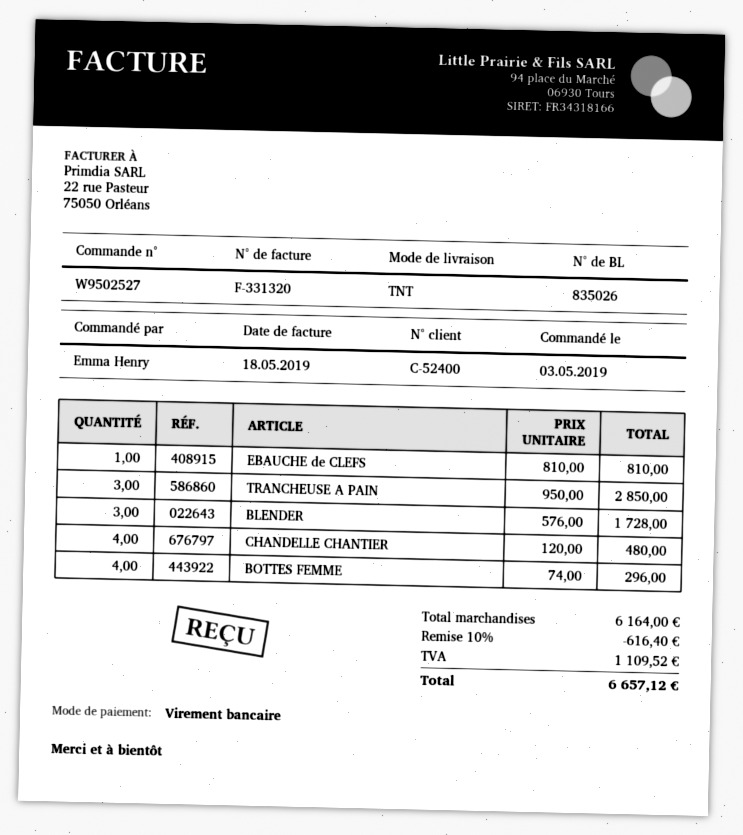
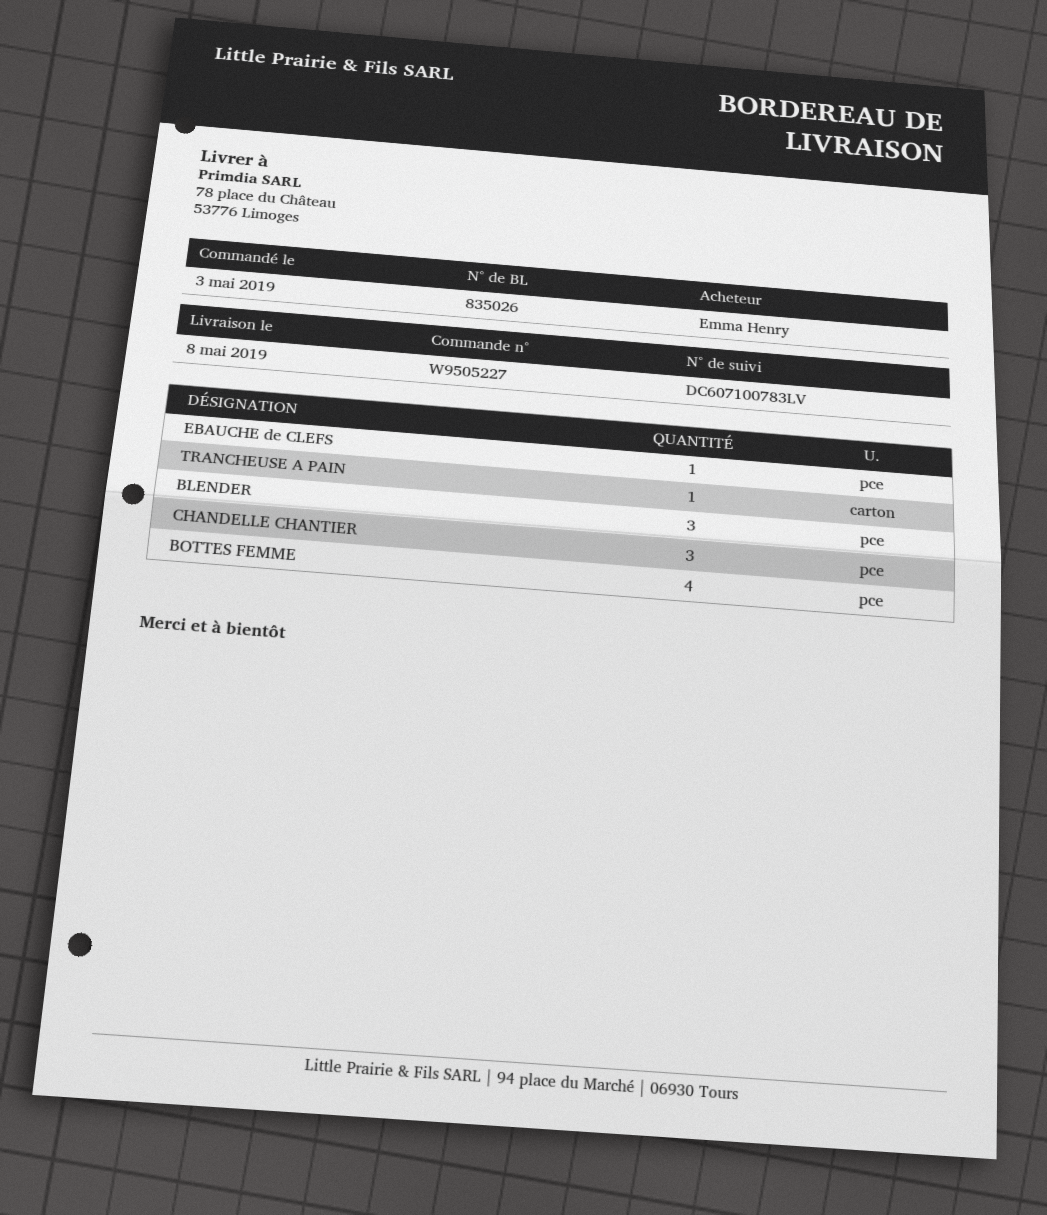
order number: W9502527 -> W9505227
TRANCHEUSE A PAIN: 3 -> 1
CHANDELLE CHANTIER: 4 -> 3

